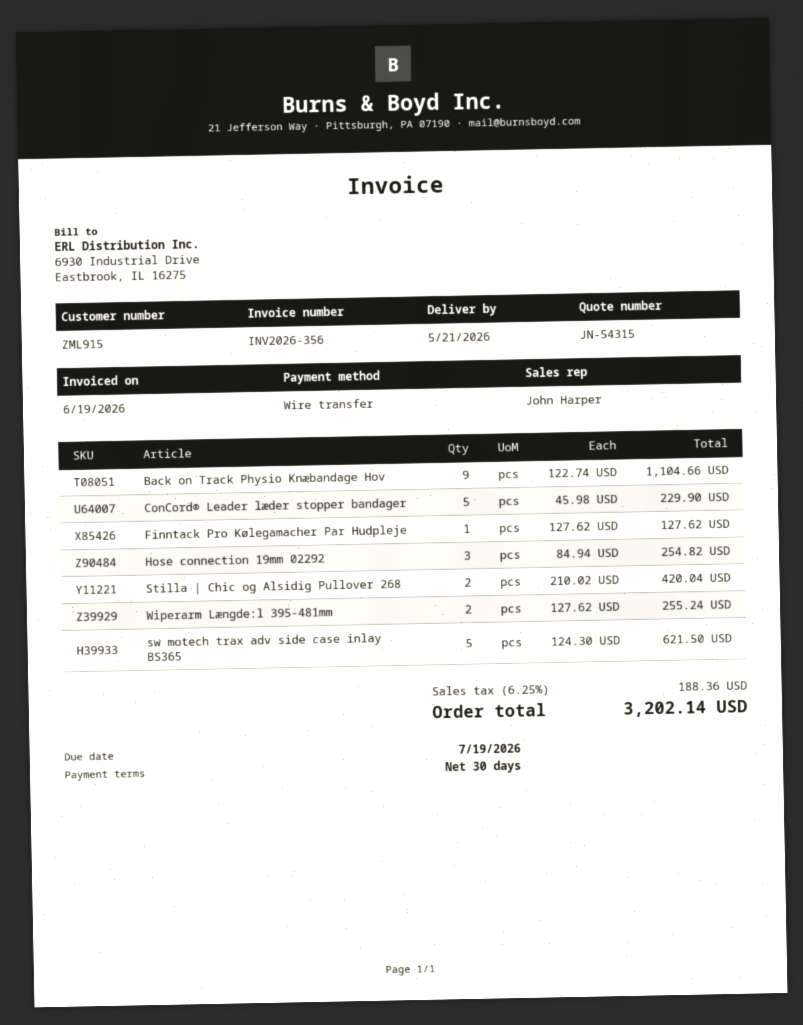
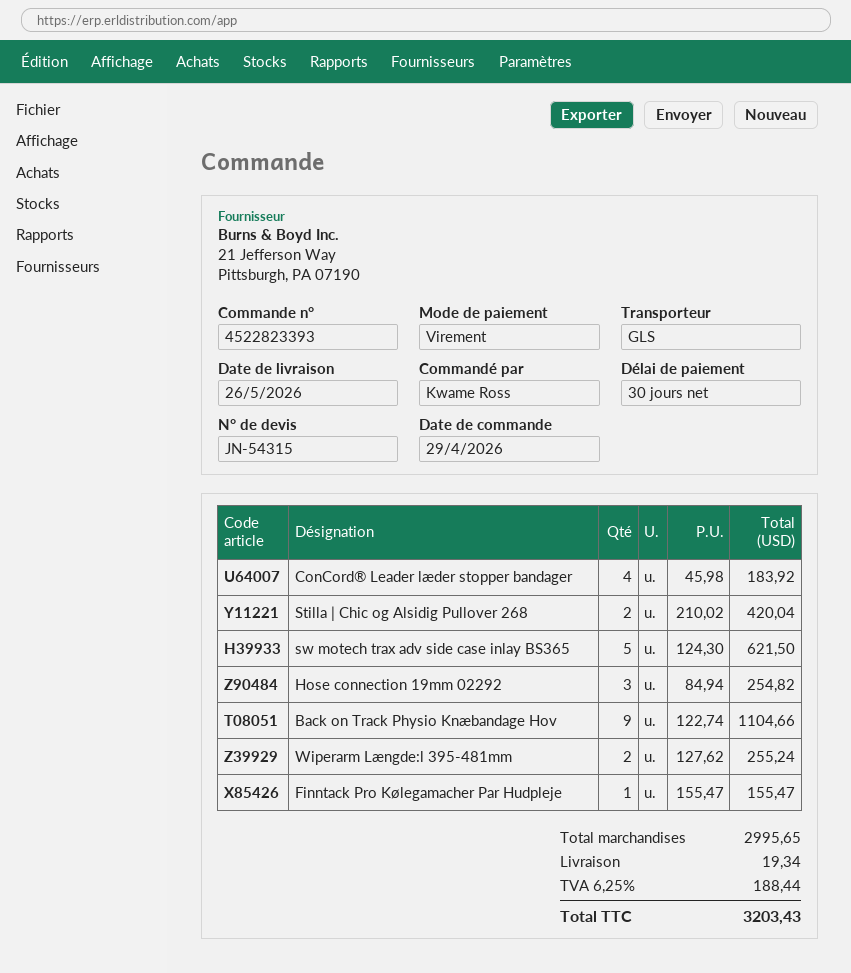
delivery date: 2026-05-21 -> 2026-05-26
ConCord® Leader læder stopper bandager: 5 x 45.98 = 229.90 -> 4 x 45.98 = 183.92
Finntack Pro Kølegamacher Par Hudpleje: 1 x 127.62 = 127.62 -> 1 x 155.47 = 155.47
shipping: none -> 19.34
tax: 6.25% = 188.36 -> 6.25% = 188.44
total: 3202.14 -> 3203.43

